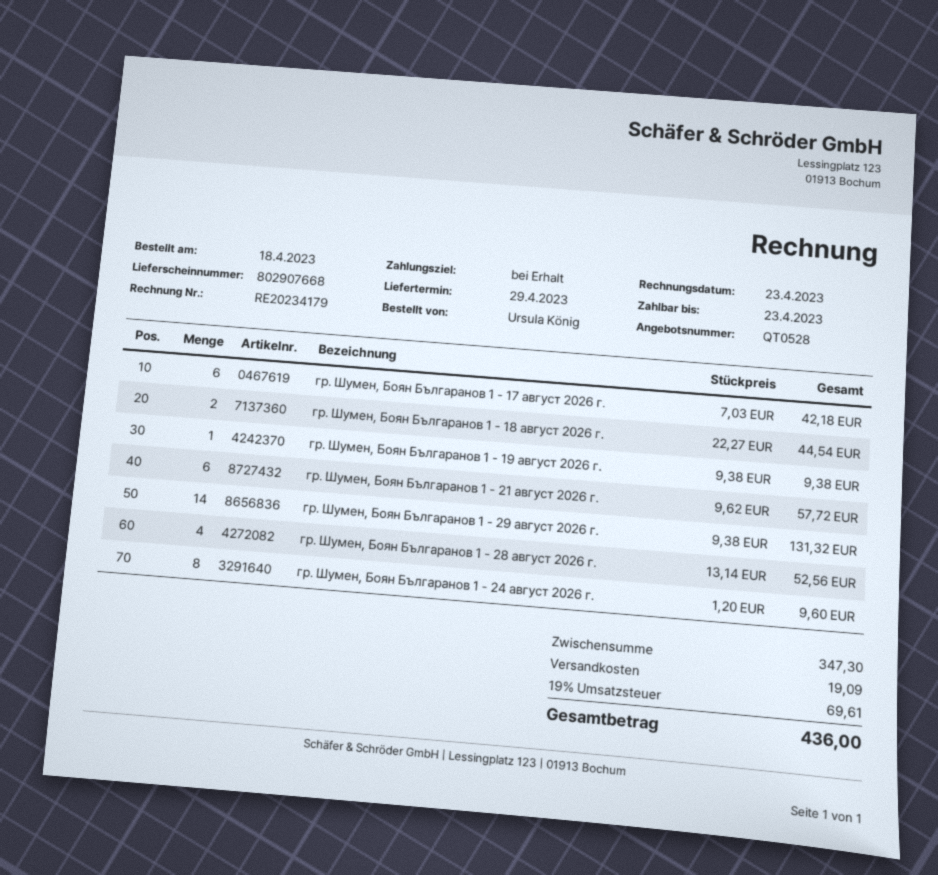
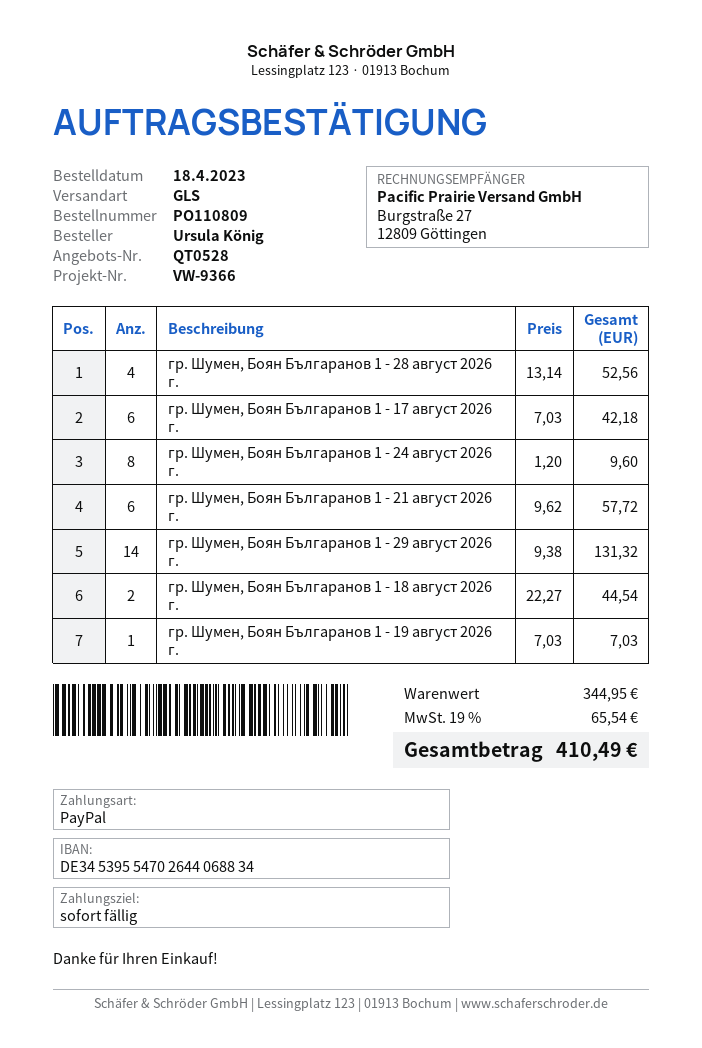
гр. Шумен, Боян Българанов 1 - 19 август 2026 г.: 1 x 9.38 = 9.38 -> 1 x 7.03 = 7.03
subtotal: 347.30 -> 344.95
shipping: 19.09 -> none
tax: 19% = 69.61 -> 19% = 65.54
total: 436.00 -> 410.49

